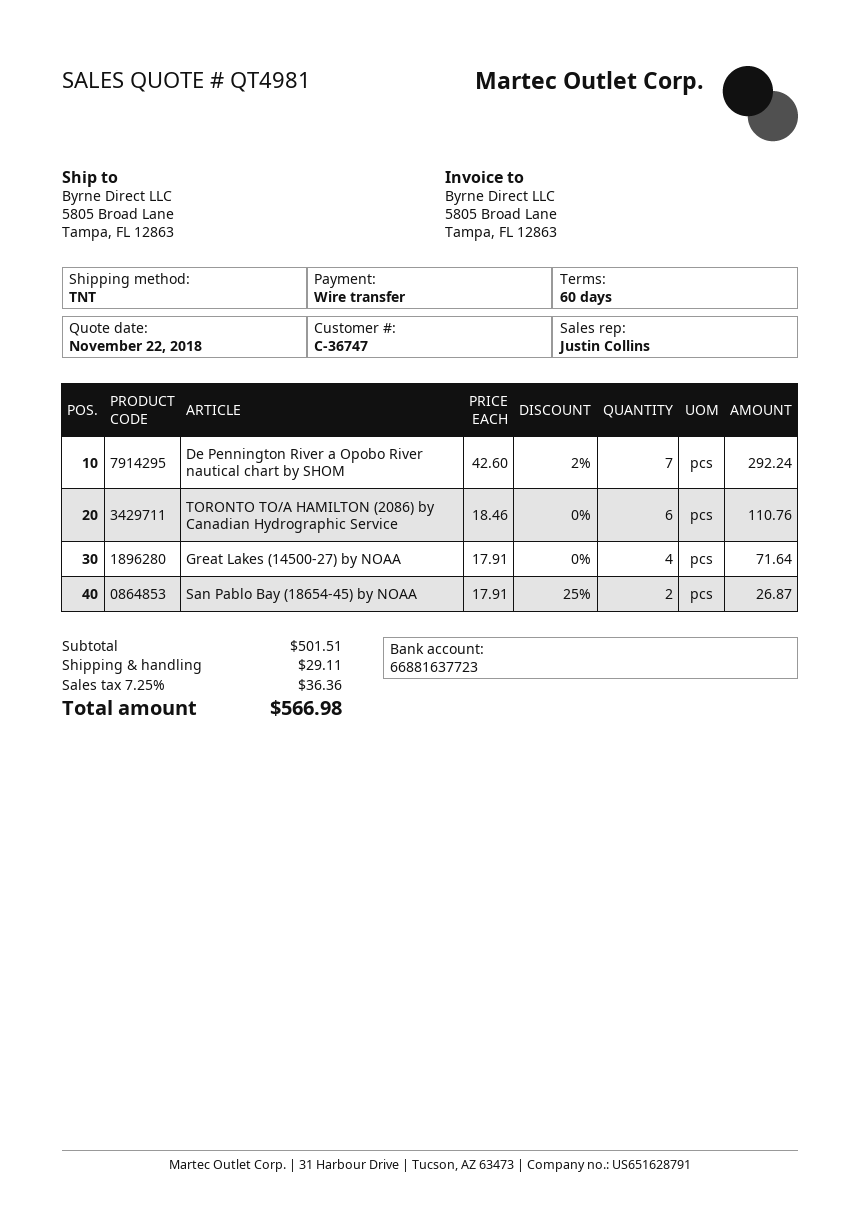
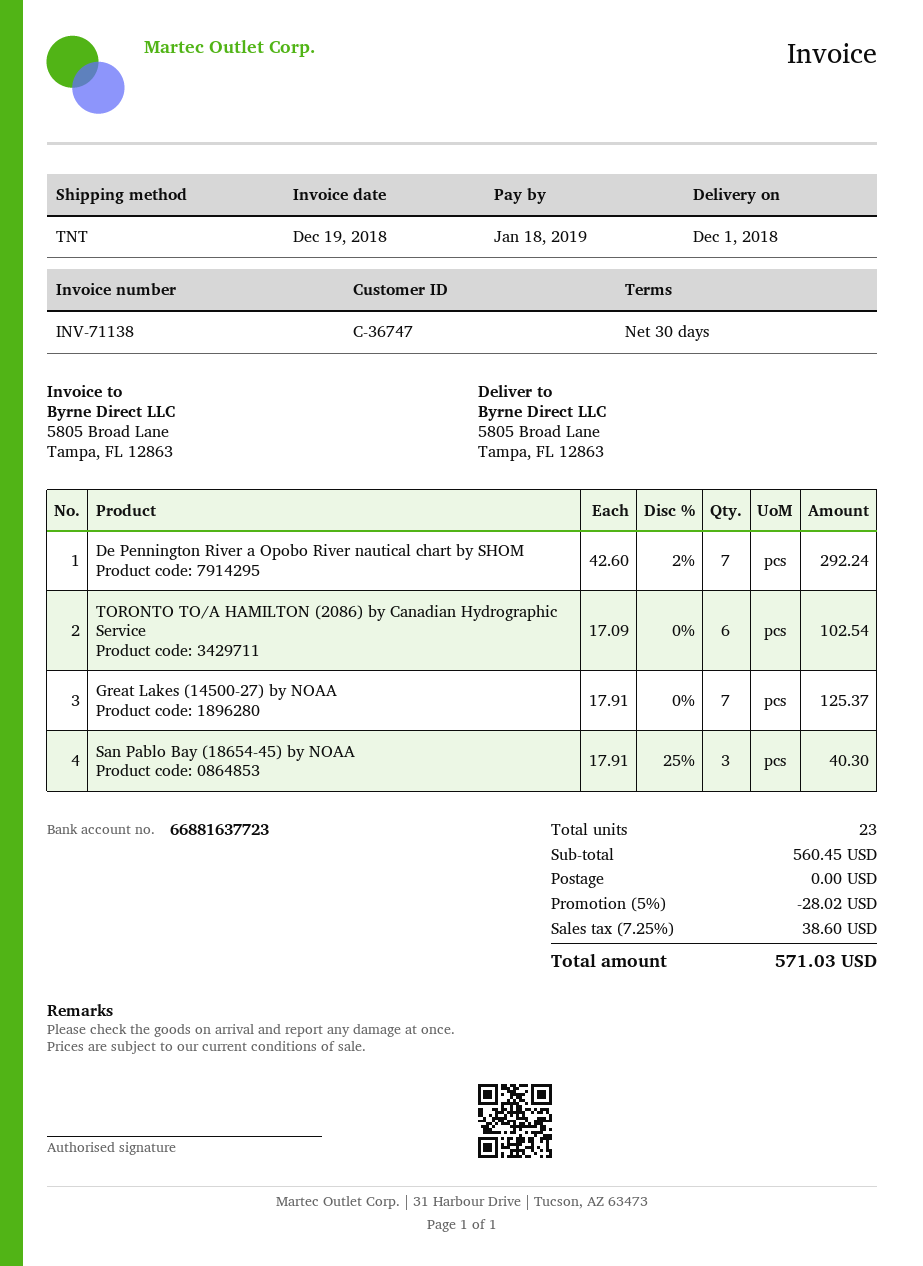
payment terms: 60 days -> 30 days
TORONTO TO/A HAMILTON (2086) by Canadian Hydrographic Service: 6 x 18.46 = 110.76 -> 6 x 17.09 = 102.54
Great Lakes (14500-27) by NOAA: 4 x 17.91 = 71.64 -> 7 x 17.91 = 125.37
San Pablo Bay (18654-45) by NOAA: 2 x 17.91 - 25% = 26.87 -> 3 x 17.91 - 25% = 40.30
subtotal: 501.51 -> 560.45
discount: none -> 5% = 28.02
shipping: 29.11 -> 0.00
tax: 7.25% = 36.36 -> 7.25% = 38.60
total: 566.98 -> 571.03

